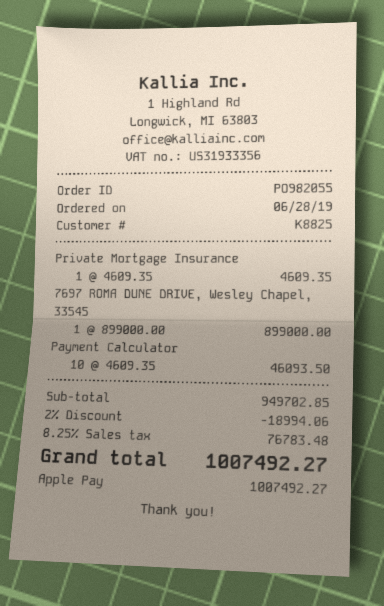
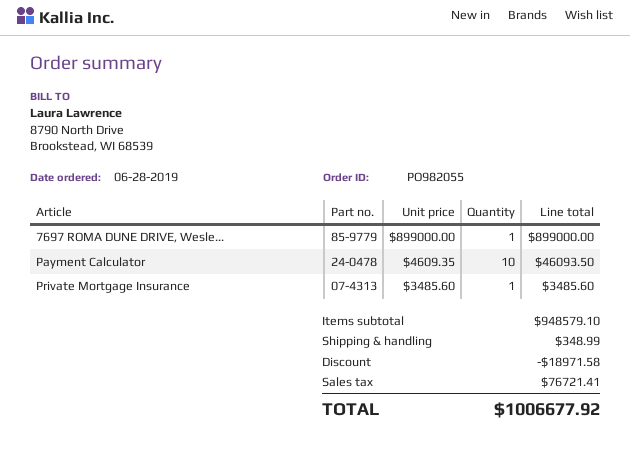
Private Mortgage Insurance: 1 x 4609.35 = 4609.35 -> 1 x 3485.60 = 3485.60
subtotal: 949702.85 -> 948579.10
discount: 18994.06 -> 18971.58
shipping: none -> 348.99
tax: 76783.48 -> 76721.41
total: 1007492.27 -> 1006677.92

